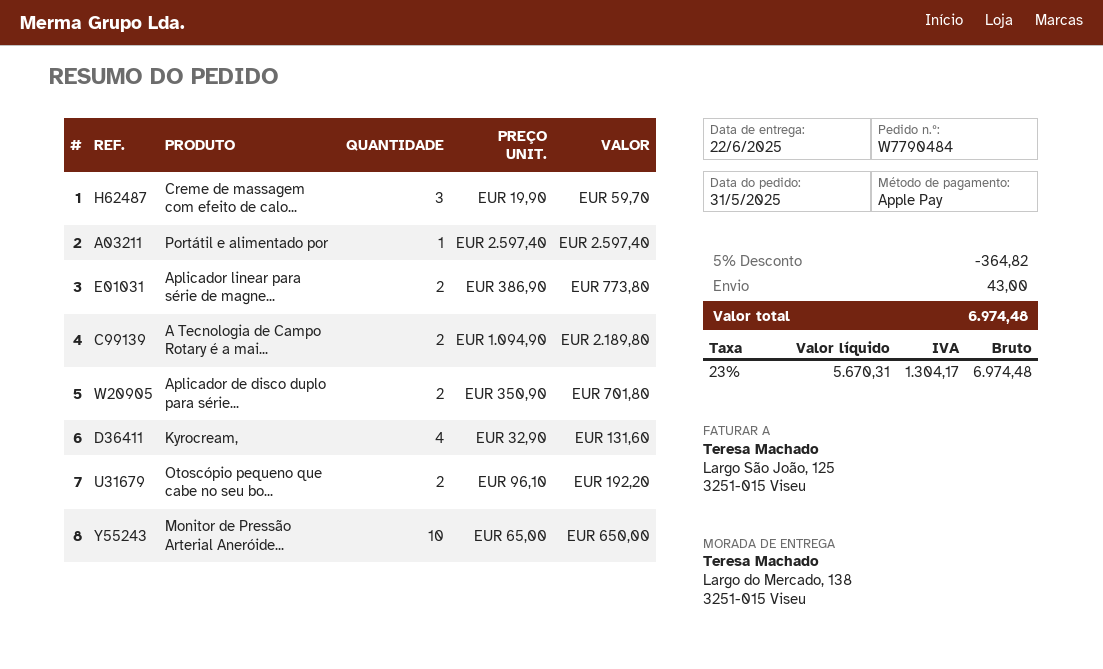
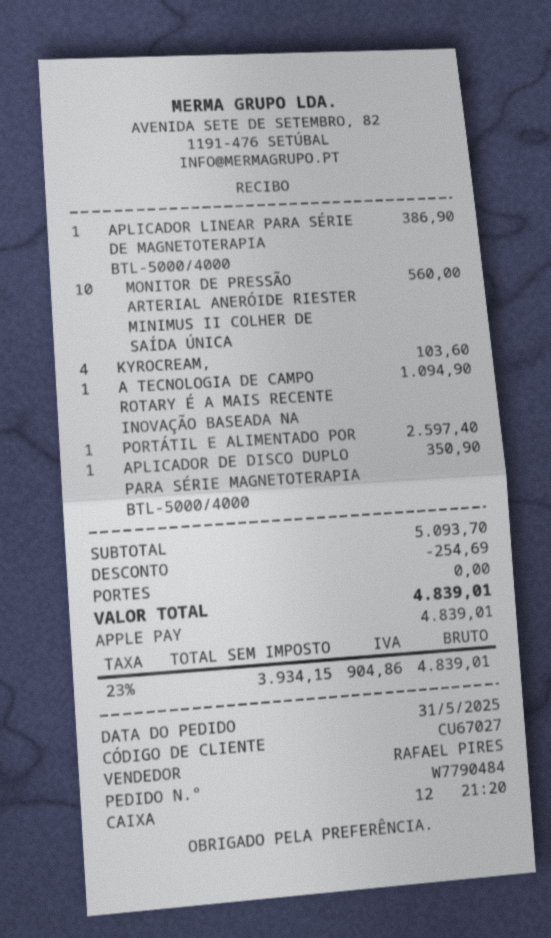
Creme de massagem com efeito de calo...: 3 for 59.70 -> none
Aplicador linear para série de magne...: 2 for 773.80 -> 1 for 386.90
A Tecnologia de Campo Rotary é a mai...: 2 for 2189.80 -> 1 for 1094.90
Aplicador de disco duplo para série...: 2 for 701.80 -> 1 for 350.90
Kyrocream,: 4 for 131.60 -> 4 for 103.60
Otoscópio pequeno que cabe no seu bo...: 2 for 192.20 -> none
Monitor de Pressão Arterial Aneróide...: 10 for 650.00 -> 10 for 560.00
discount: 364.82 -> 254.69
shipping: 43.00 -> 0.00
net: 5670.31 -> 3934.15
tax: 23% = 1304.17 -> 23% = 904.86
total: 6974.48 -> 4839.01

